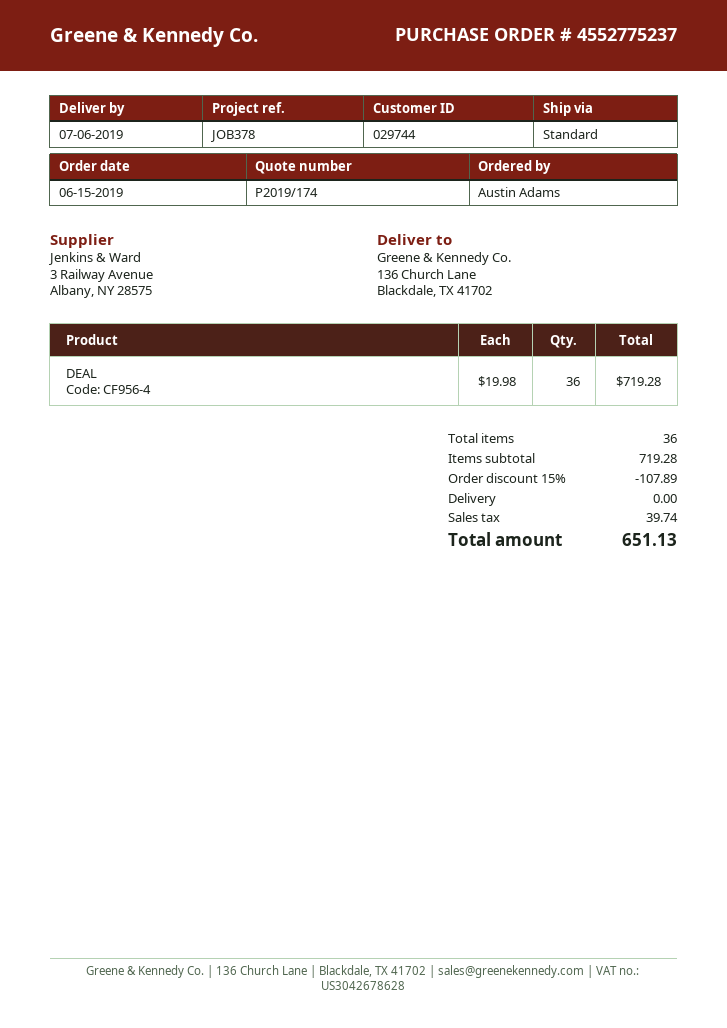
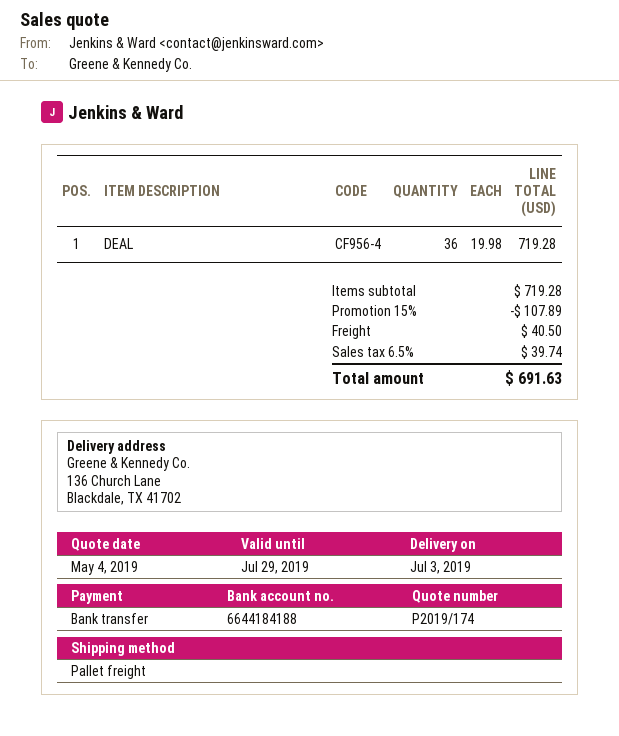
delivery date: 2019-07-06 -> 2019-07-03
shipping method: standard -> pallet freight
shipping: 0.00 -> 40.50
total: 651.13 -> 691.63

